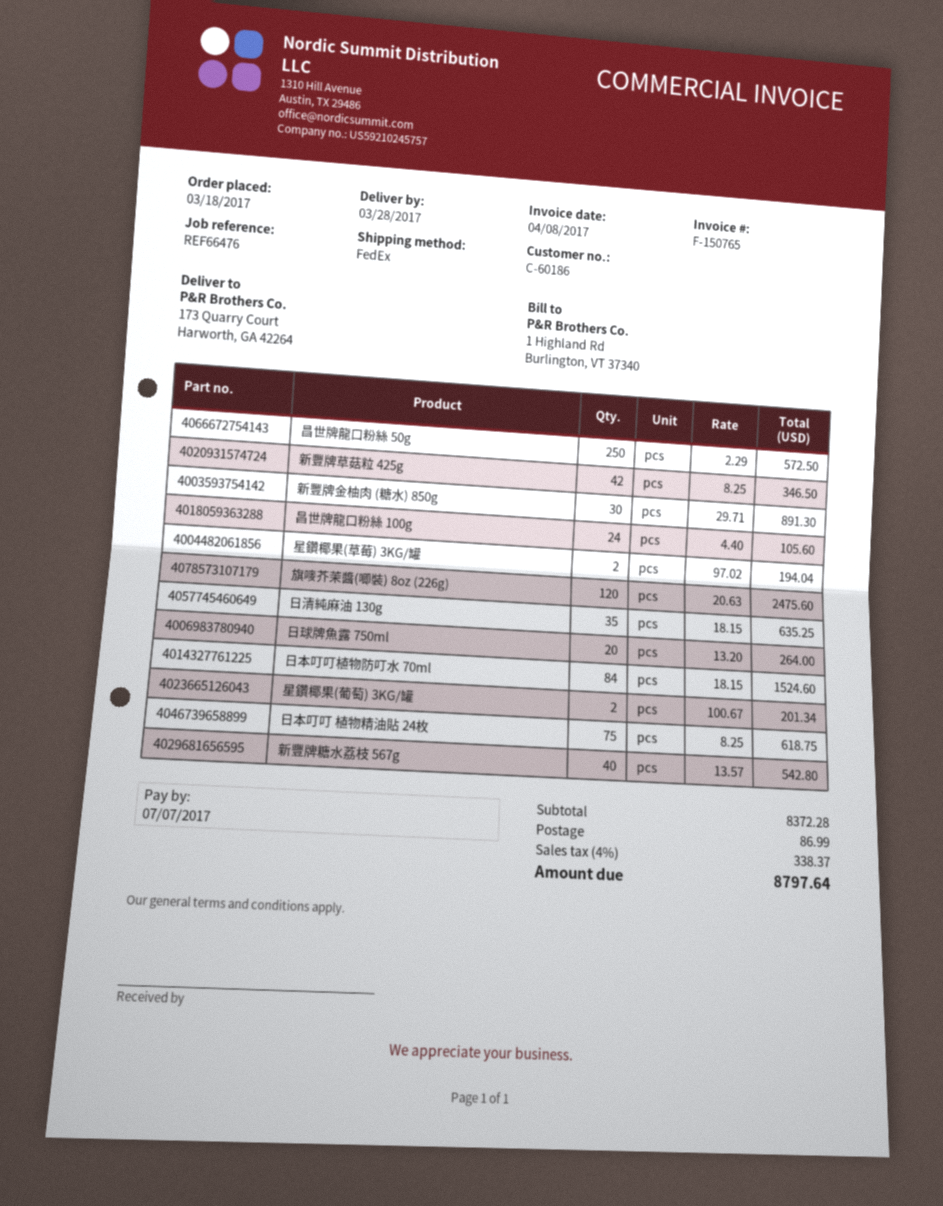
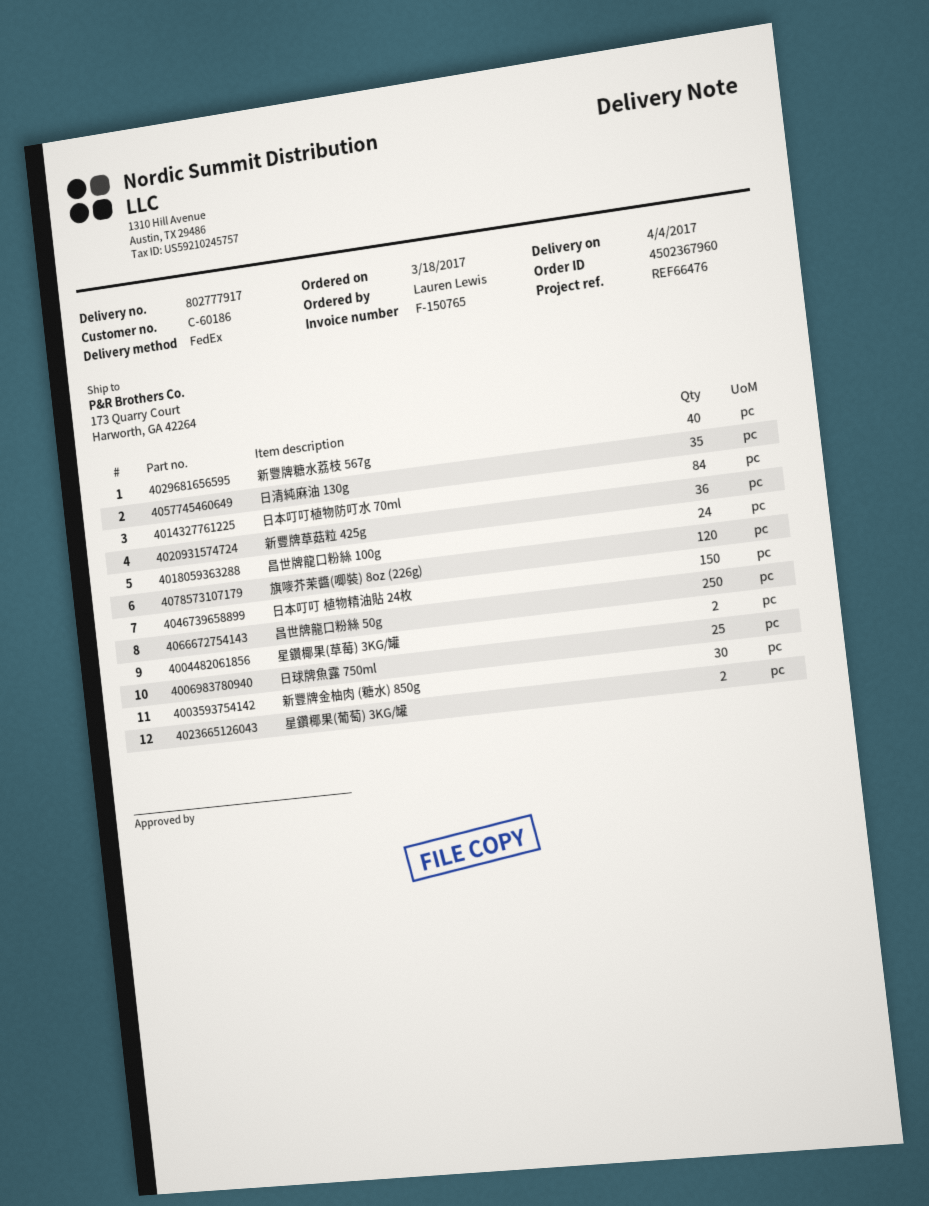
delivery date: 2017-03-28 -> 2017-04-04
新豐牌草菇粒 425g: 42 -> 36
日球牌魚露 750ml: 20 -> 25
日本叮叮 植物精油貼 24枚: 75 -> 150

